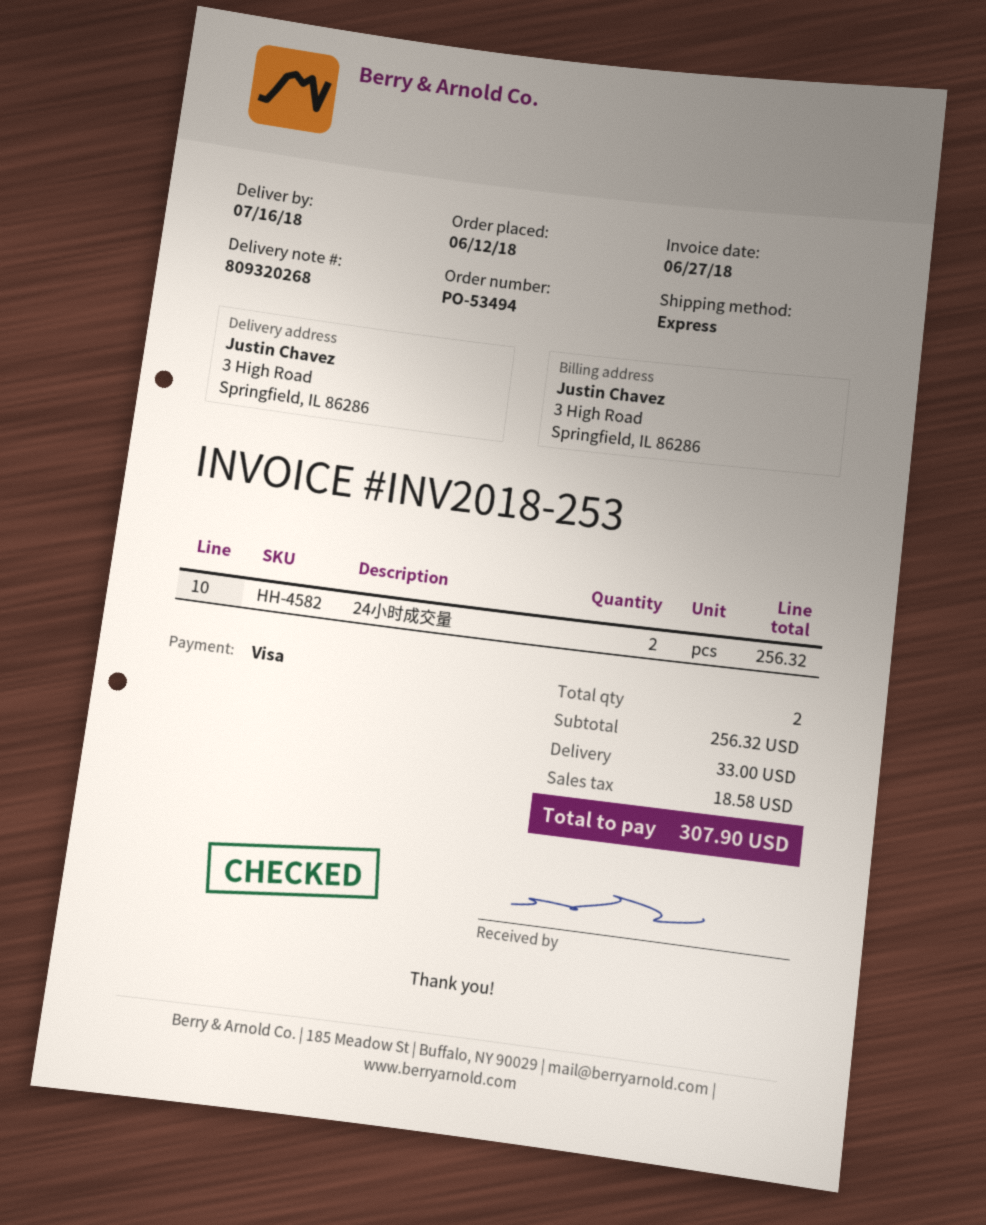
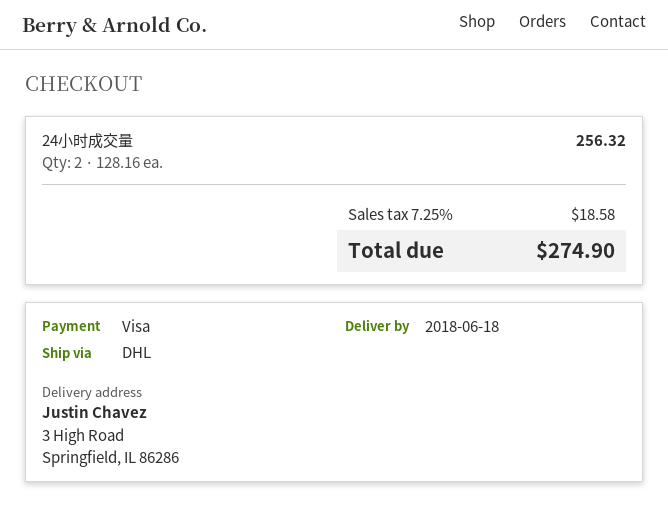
delivery date: 2018-07-16 -> 2018-06-18
shipping method: express -> DHL
shipping: 33.00 -> none
total: 307.90 -> 274.90

